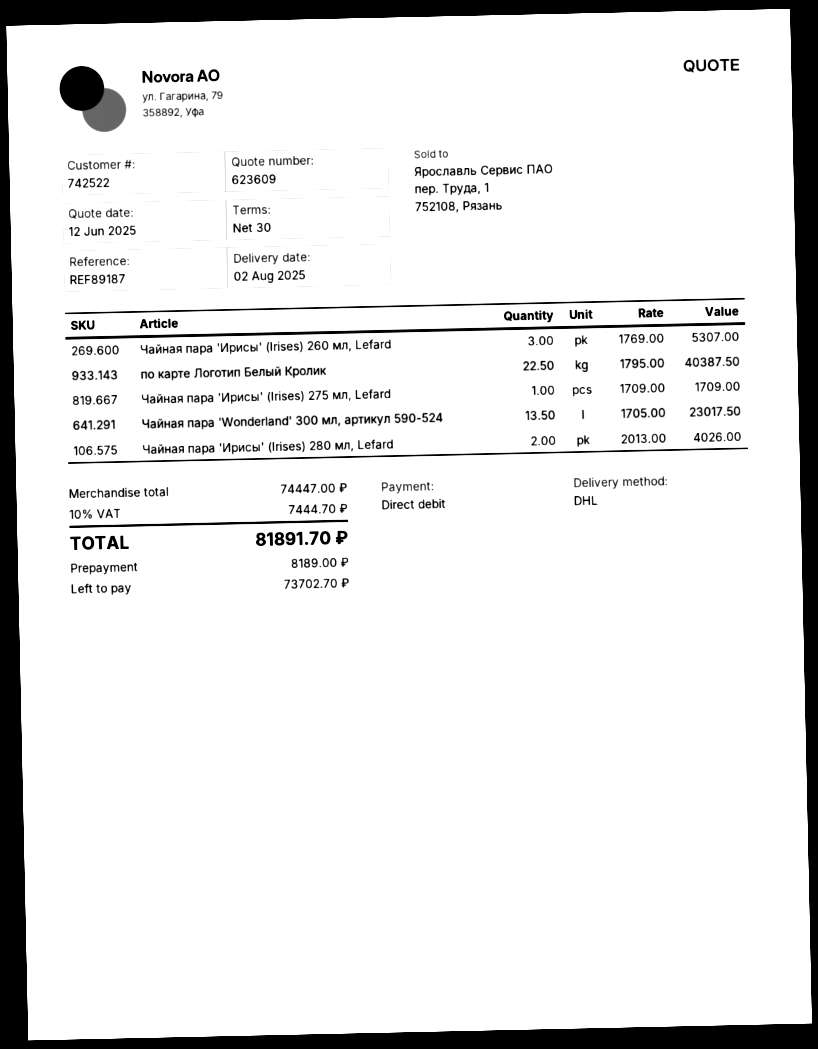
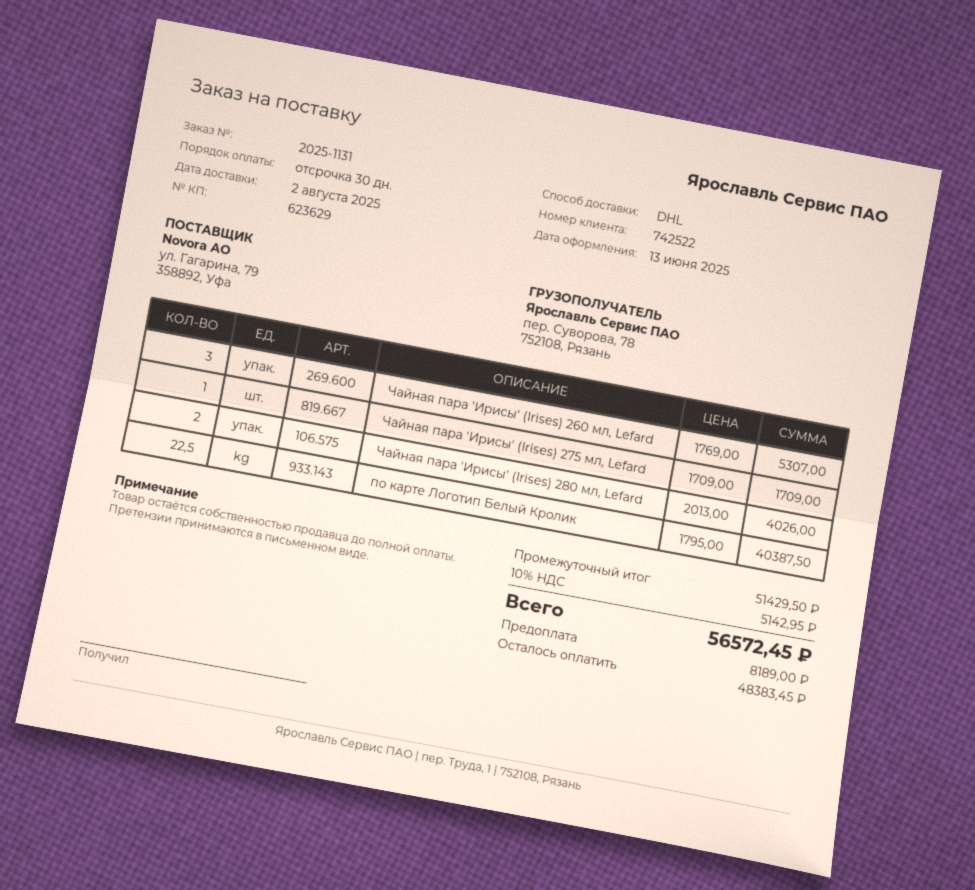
quote number: 623609 -> 623629
Чайная пара 'Wonderland' 300 мл, артикул 590-524: 13.5 x 1705.00 = 23017.50 -> none
subtotal: 74447.00 -> 51429.50
tax: 10% = 7444.70 -> 10% = 5142.95
total: 81891.70 -> 56572.45
balance: 73702.70 -> 48383.45

